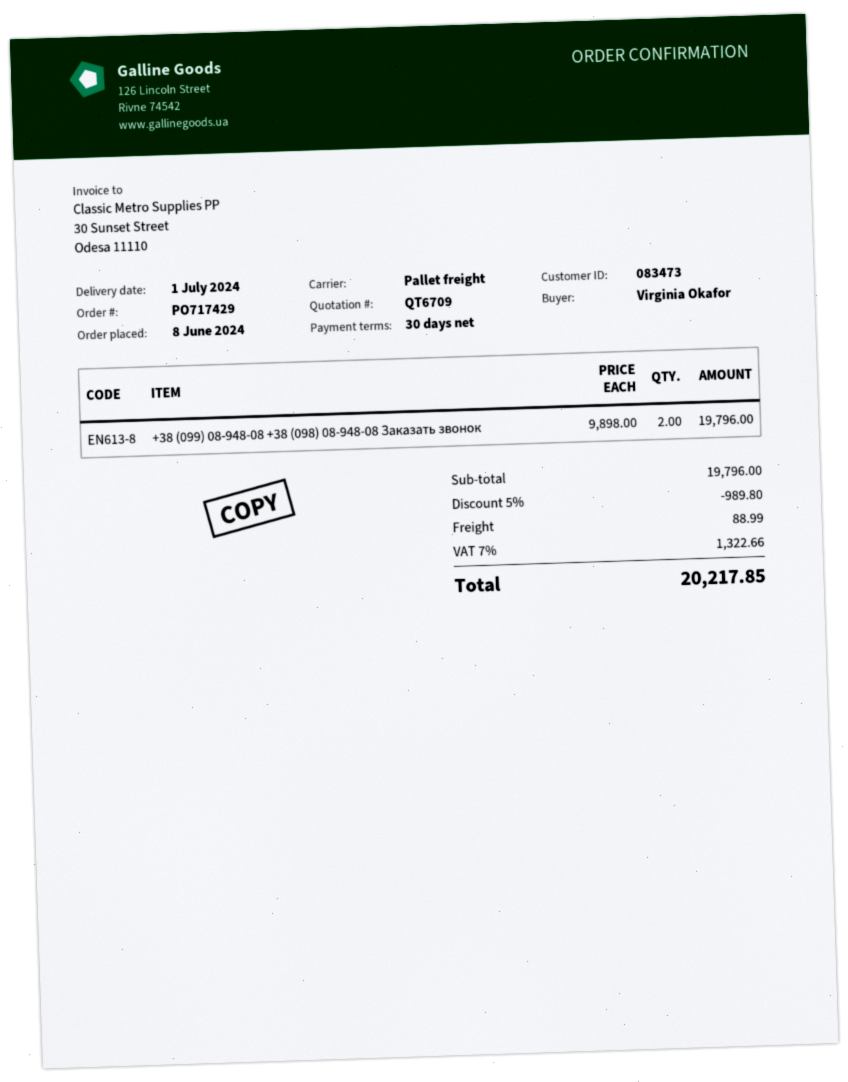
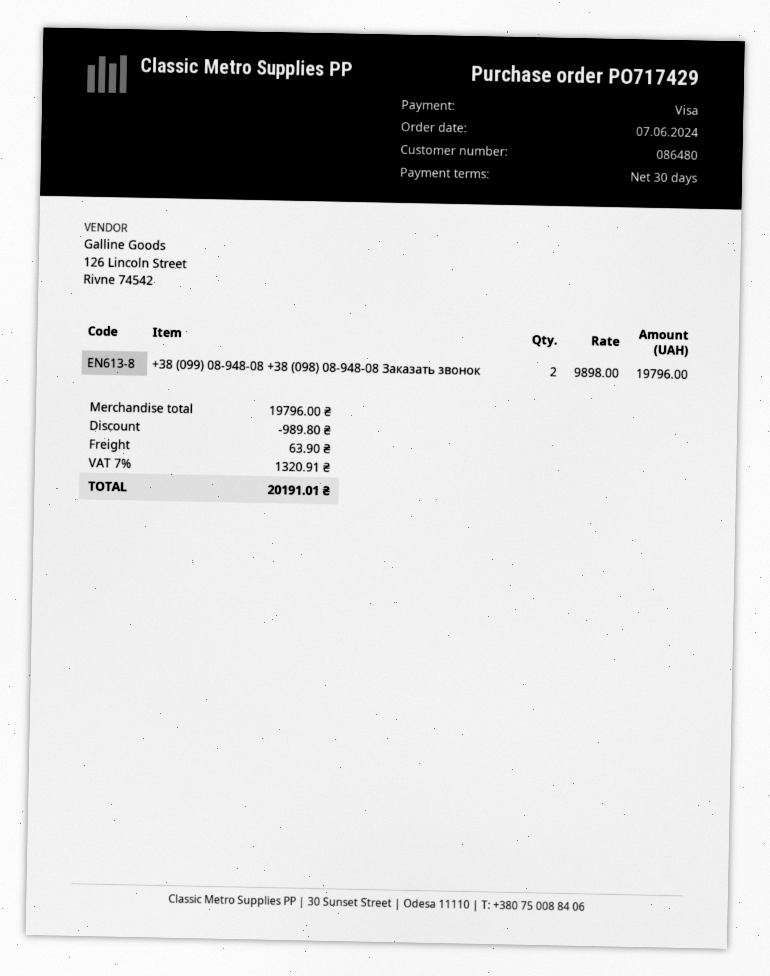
order date: 2024-06-08 -> 2024-06-07
customer number: 083473 -> 086480
shipping: 88.99 -> 63.90
tax: 7% = 1322.66 -> 7% = 1320.91
total: 20217.85 -> 20191.01

